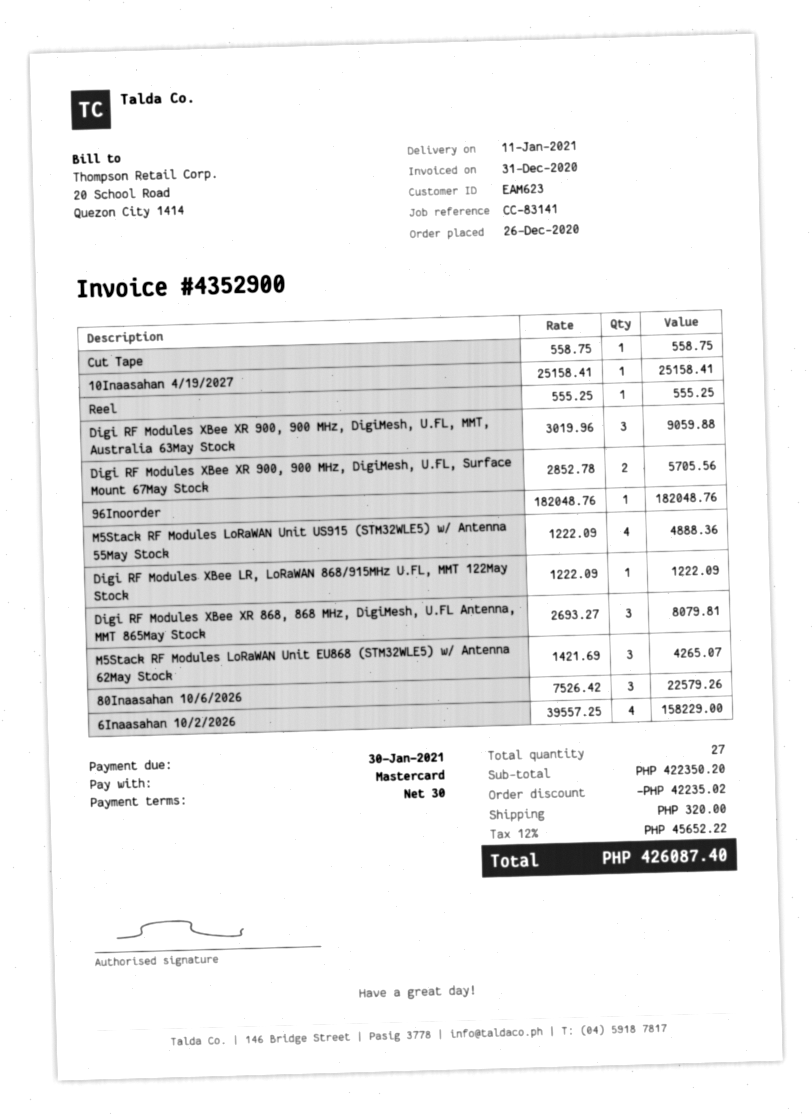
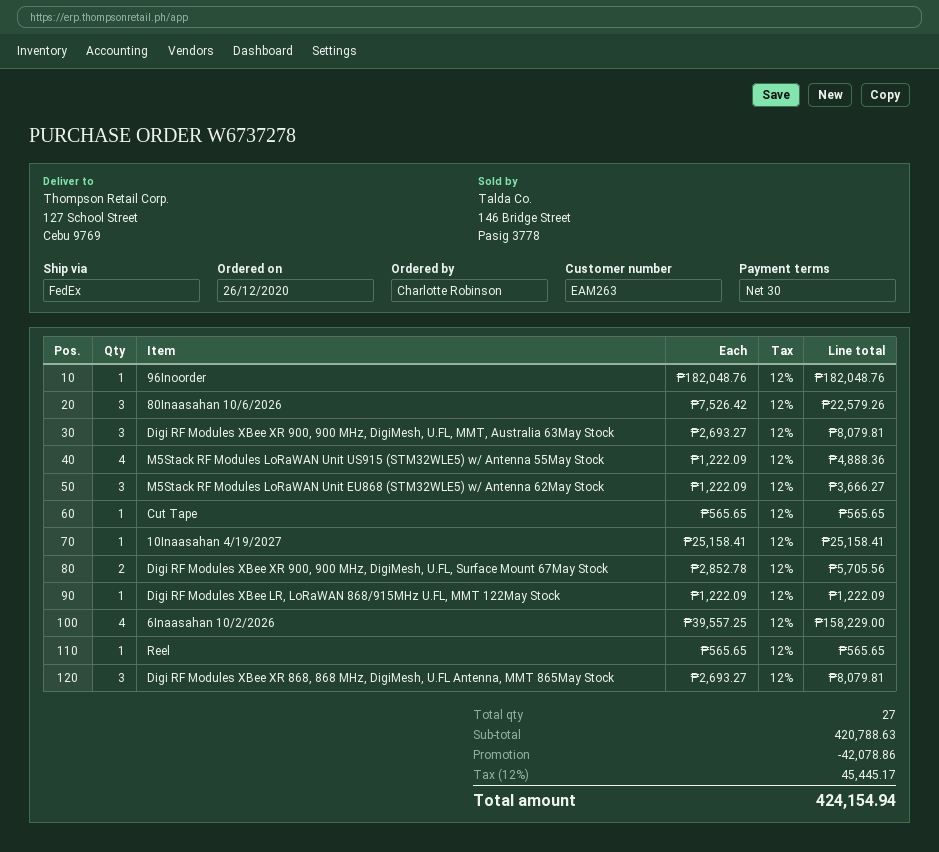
customer number: EAM623 -> EAM263
Cut Tape: 1 x 558.75 = 558.75 -> 1 x 565.65 = 565.65
Reel: 1 x 555.25 = 555.25 -> 1 x 565.65 = 565.65
Digi RF Modules XBee XR 900, 900 MHz, DigiMesh, U.FL, MMT, Australia 63May Stock: 3 x 3019.96 = 9059.88 -> 3 x 2693.27 = 8079.81
M5Stack RF Modules LoRaWAN Unit EU868 (STM32WLE5) w/ Antenna 62May Stock: 3 x 1421.69 = 4265.07 -> 3 x 1222.09 = 3666.27
subtotal: 422350.20 -> 420788.63
discount: 42235.02 -> 42078.86
shipping: 320.00 -> none
tax: 12% = 45652.22 -> 12% = 45445.17
total: 426087.40 -> 424154.94

